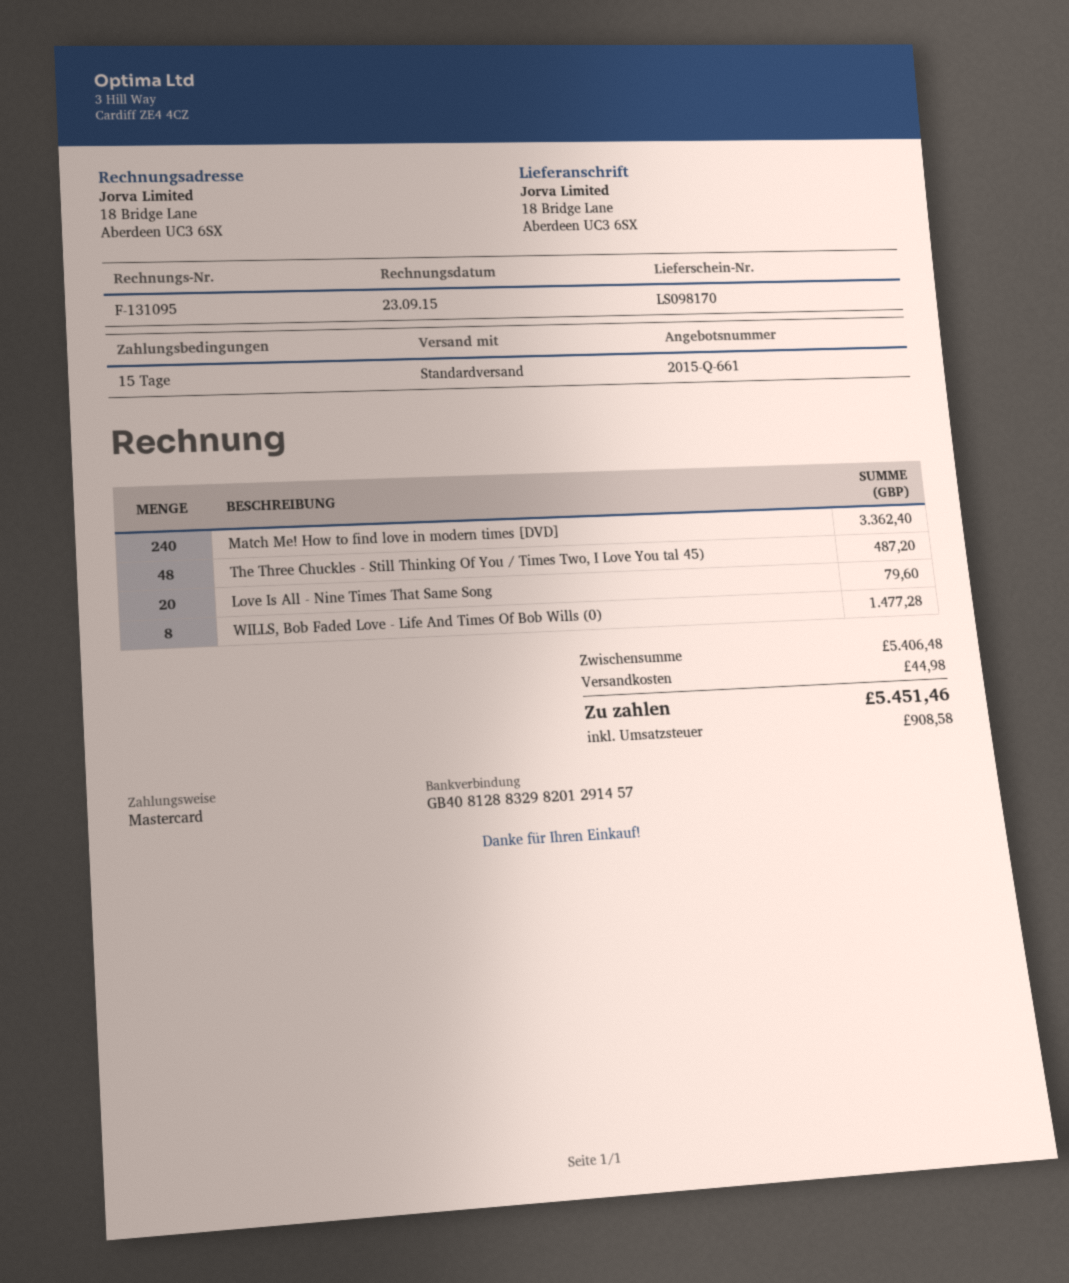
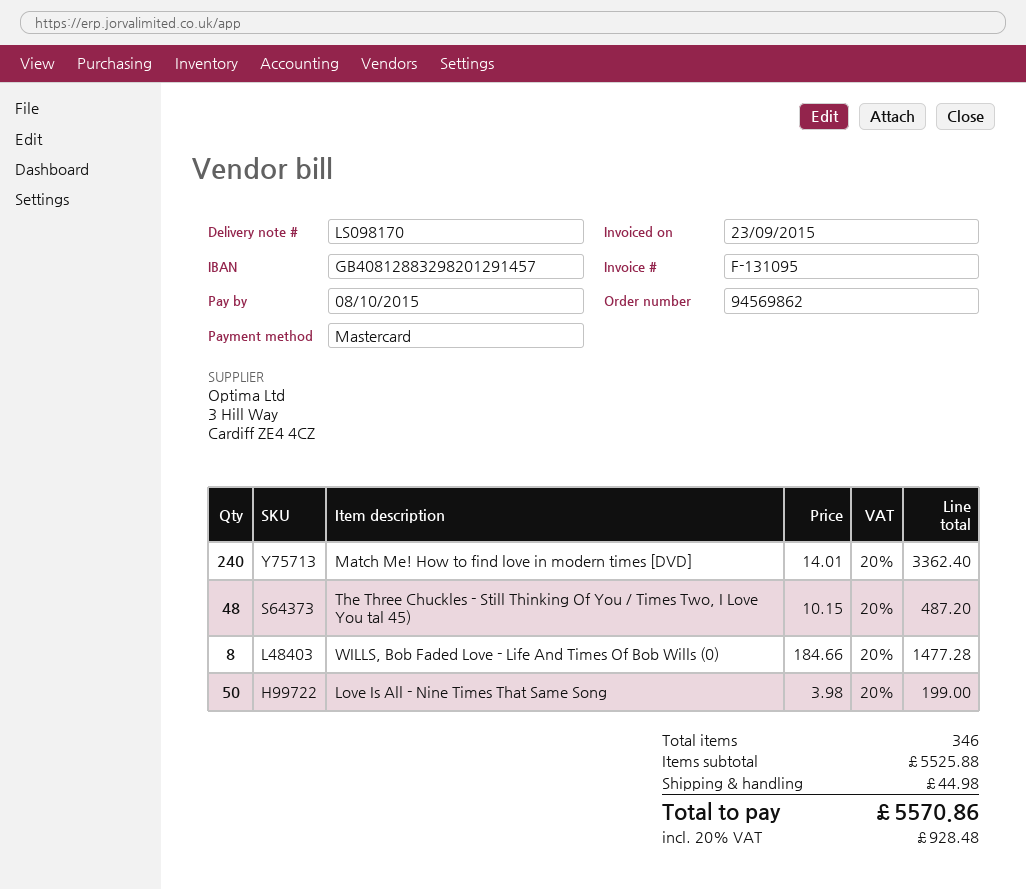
Love Is All - Nine Times That Same Song: 20 for 79.60 -> 50 for 199.00
subtotal: 5406.48 -> 5525.88
tax: 908.58 -> 928.48
total: 5451.46 -> 5570.86

